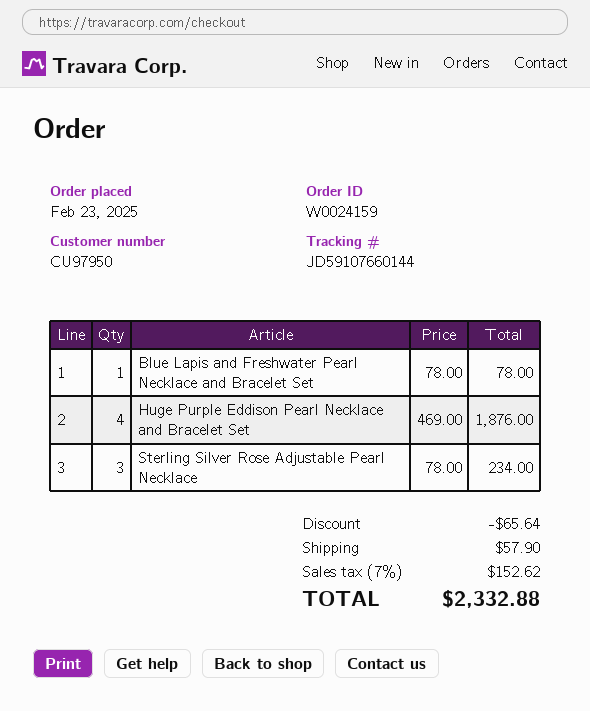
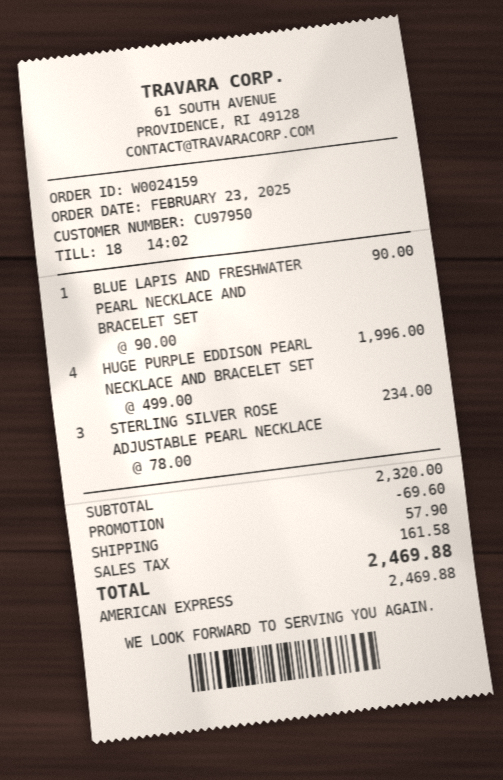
Blue Lapis and Freshwater Pearl Necklace and Bracelet Set: 1 x 78.00 = 78.00 -> 1 x 90.00 = 90.00
Huge Purple Eddison Pearl Necklace and Bracelet Set: 4 x 469.00 = 1876.00 -> 4 x 499.00 = 1996.00
discount: 65.64 -> 69.60
tax: 152.62 -> 161.58
total: 2332.88 -> 2469.88

